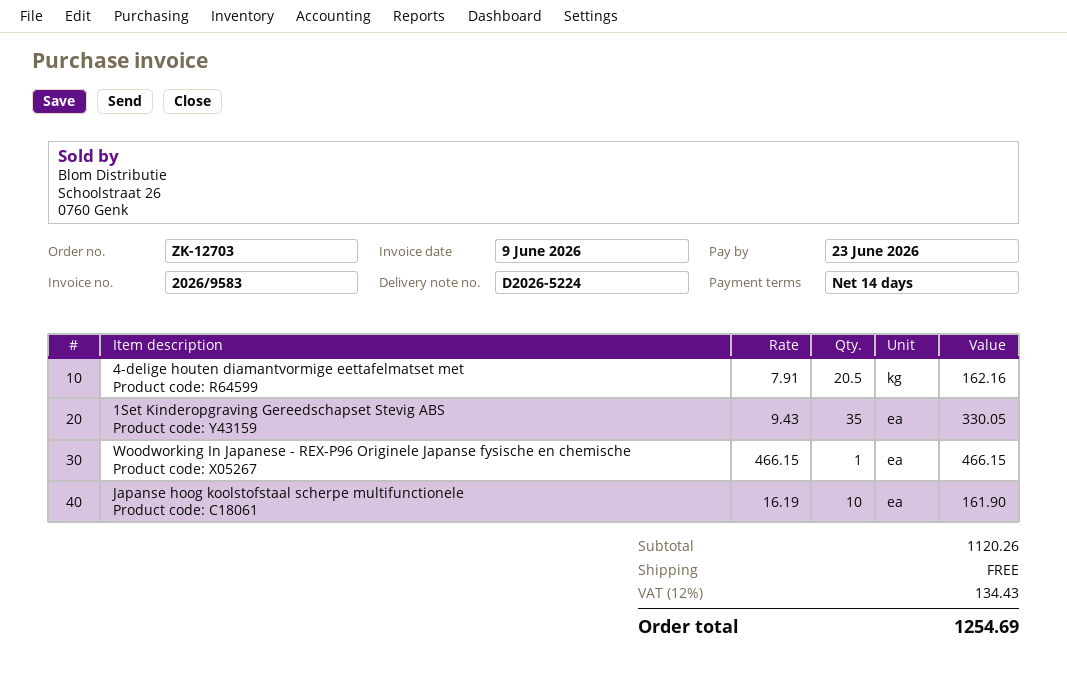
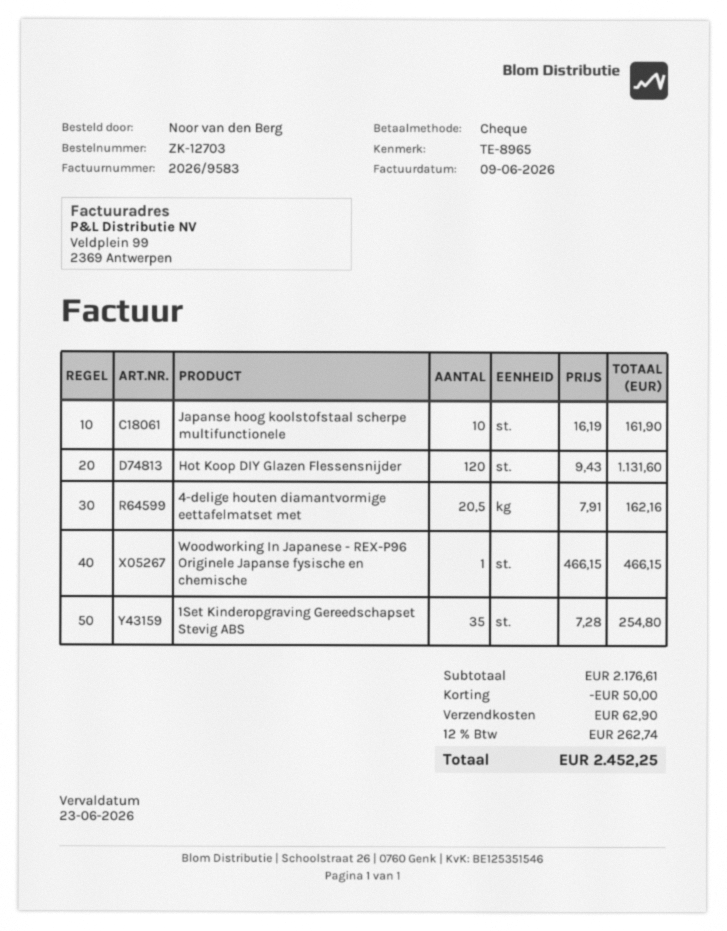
1Set Kinderopgraving Gereedschapset Stevig ABS: 35 x 9.43 = 330.05 -> 35 x 7.28 = 254.80
Hot Koop DIY Glazen Flessensnijder: none -> 120 x 9.43 = 1131.60
subtotal: 1120.26 -> 2176.61
discount: none -> 50.00
shipping: 0.00 -> 62.90
tax: 12% = 134.43 -> 12% = 262.74
total: 1254.69 -> 2452.25

